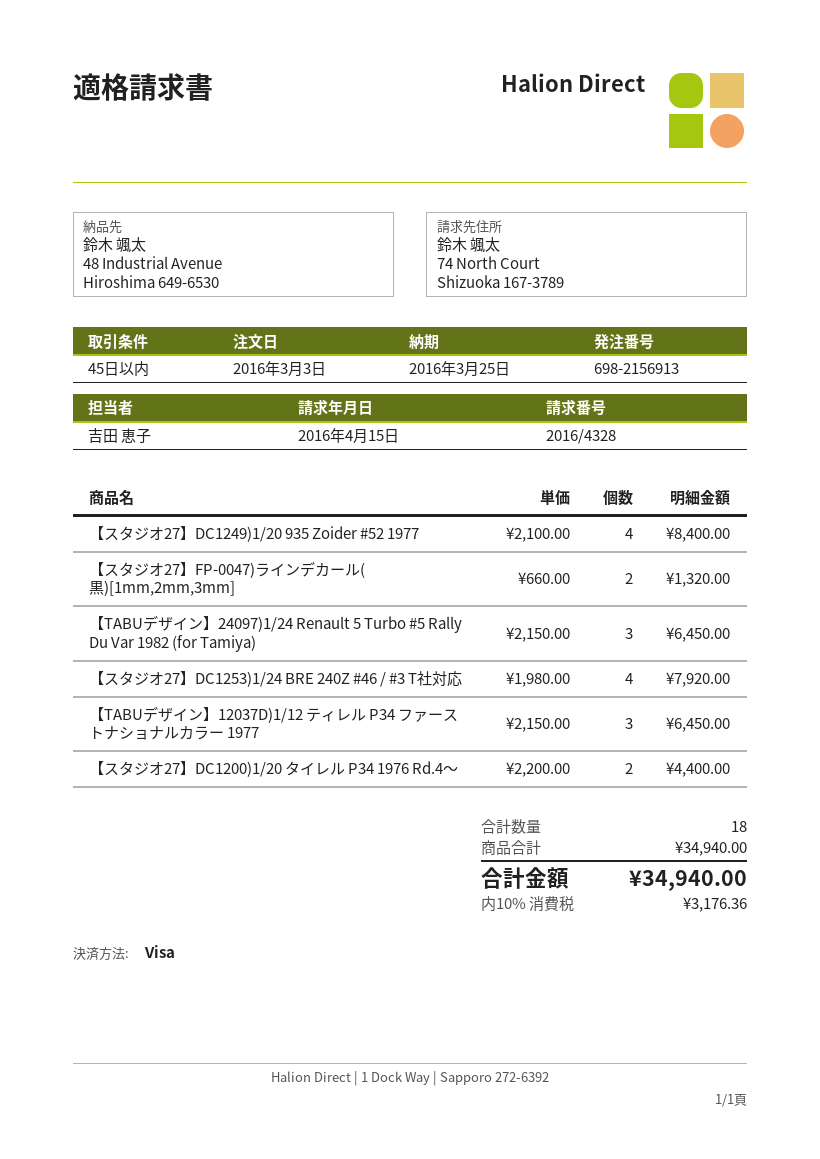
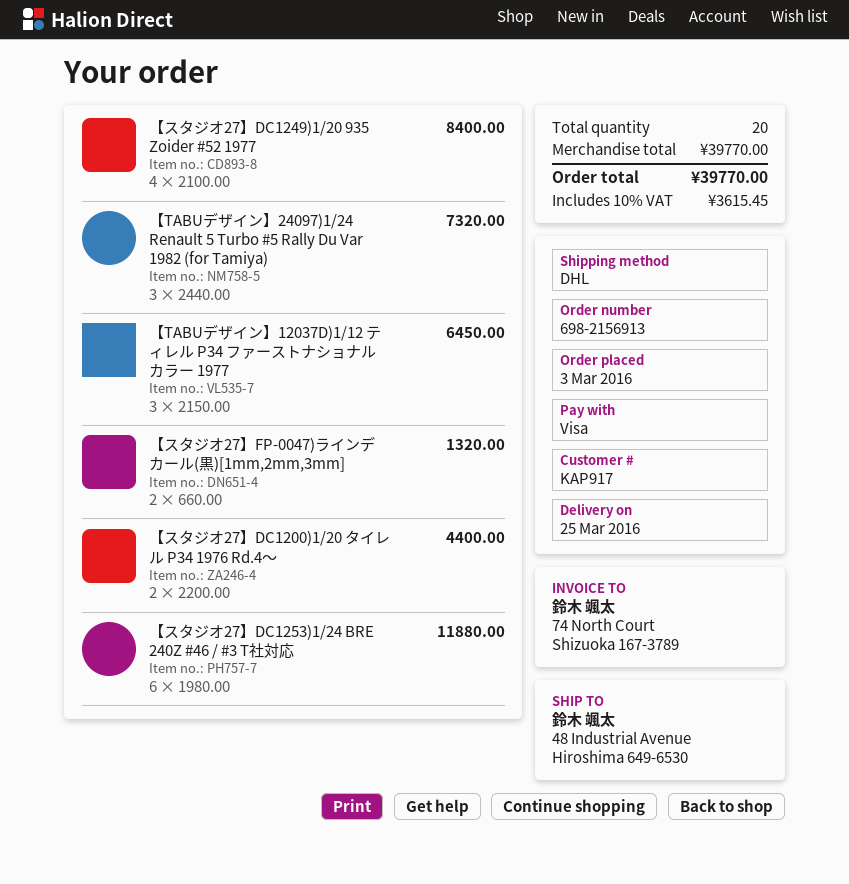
【TABUデザイン】24097)1/24 Renault 5 Turbo #5 Rally Du Var 1982 (for Tamiya): 3 x 2150.00 = 6450.00 -> 3 x 2440.00 = 7320.00
【スタジオ27】DC1253)1/24 BRE 240Z #46 / #3 T社対応: 4 x 1980.00 = 7920.00 -> 6 x 1980.00 = 11880.00
total quantity: 18 -> 20
subtotal: 34940.00 -> 39770.00
tax: 10% = 3176.36 -> 10% = 3615.45
total: 34940.00 -> 39770.00

